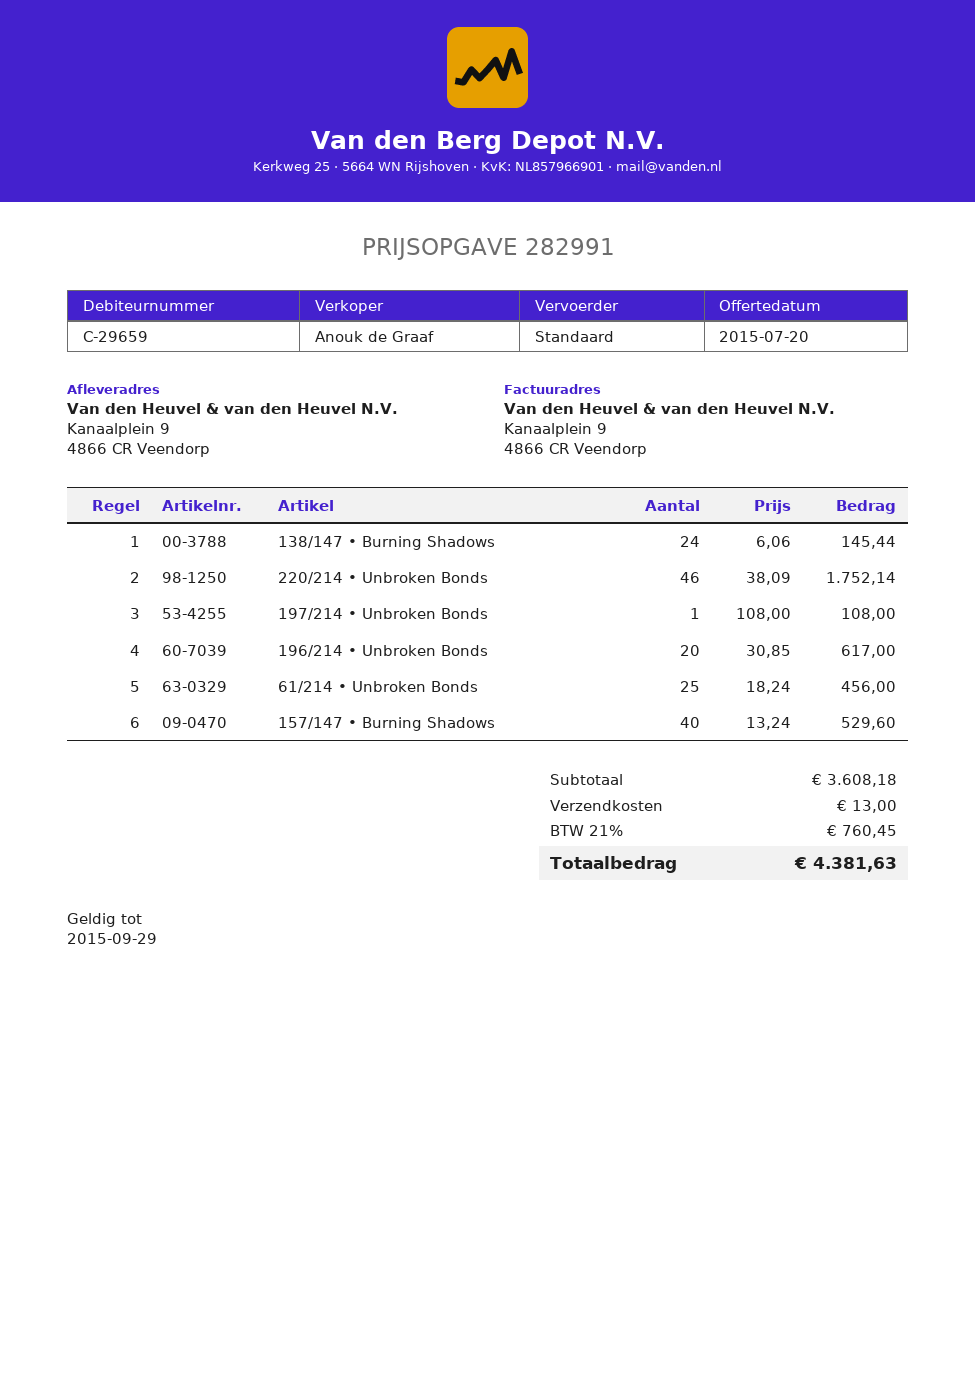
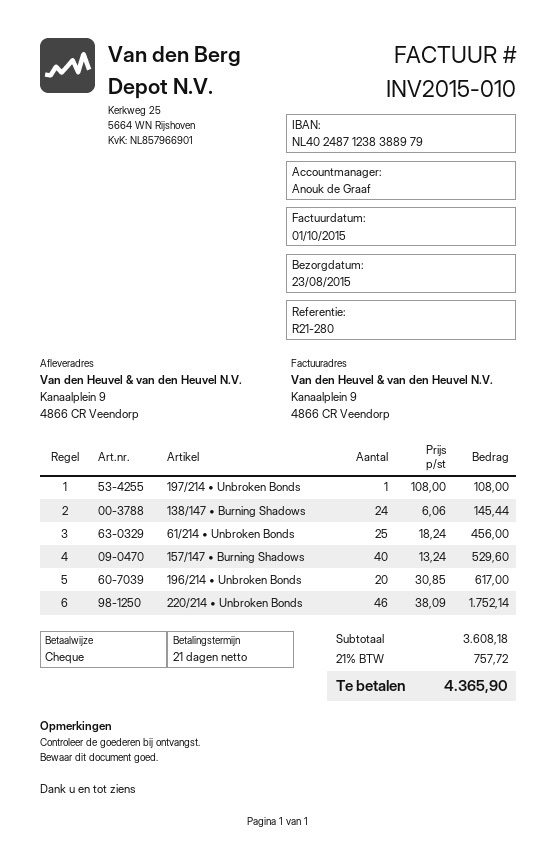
shipping: 13.00 -> none
tax: 21% = 760.45 -> 21% = 757.72
total: 4381.63 -> 4365.90

